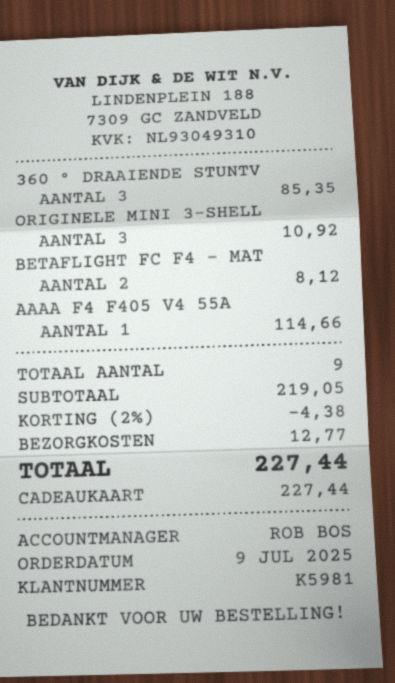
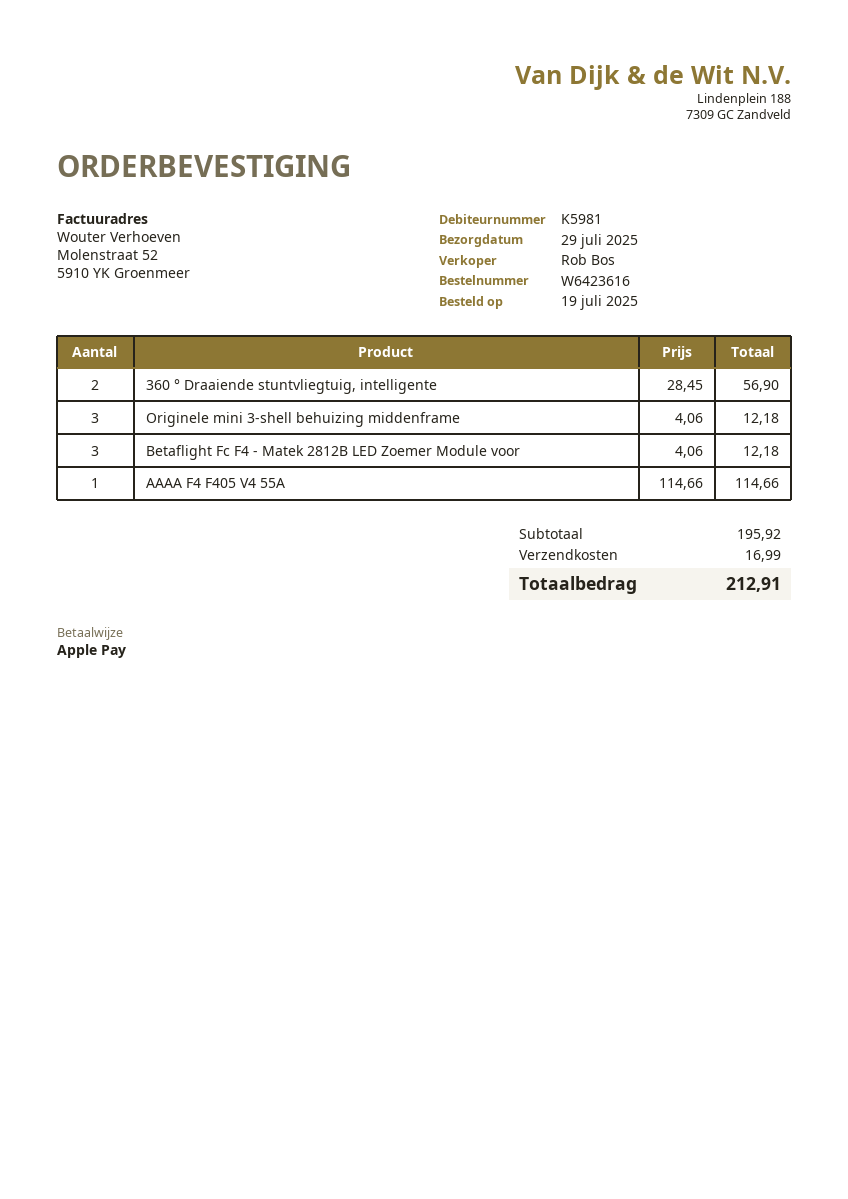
order date: 2025-07-09 -> 2025-07-19
payment method: gift card -> Apple Pay
360 ° DRAAIENDE STUNTV: 3 for 85.35 -> 2 for 56.90
ORIGINELE MINI 3-SHELL: 3 for 10.92 -> 3 for 12.18
BETAFLIGHT FC F4 - MAT: 2 for 8.12 -> 3 for 12.18
subtotal: 219.05 -> 195.92
discount: 2% = 4.38 -> none
shipping: 12.77 -> 16.99
total: 227.44 -> 212.91

